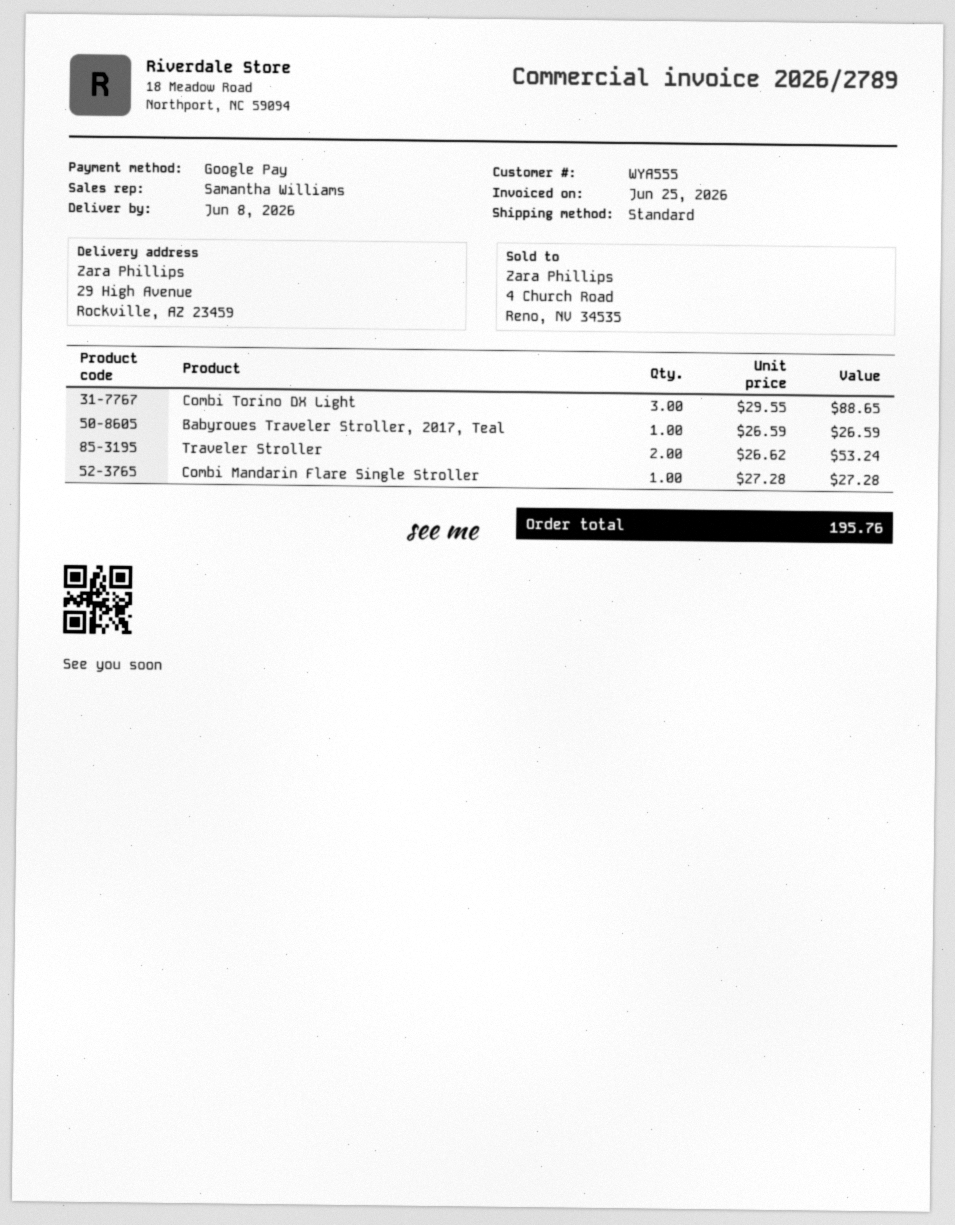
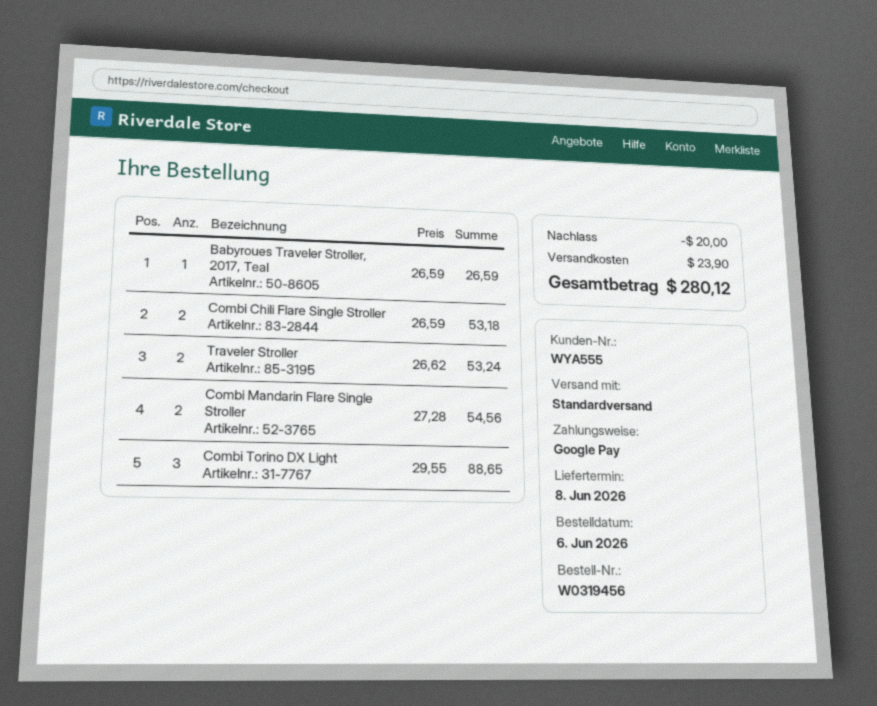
Combi Mandarin Flare Single Stroller: 1 x 27.28 = 27.28 -> 2 x 27.28 = 54.56
Combi Chili Flare Single Stroller: none -> 2 x 26.59 = 53.18
discount: none -> 20.00
shipping: none -> 23.90
total: 195.76 -> 280.12

